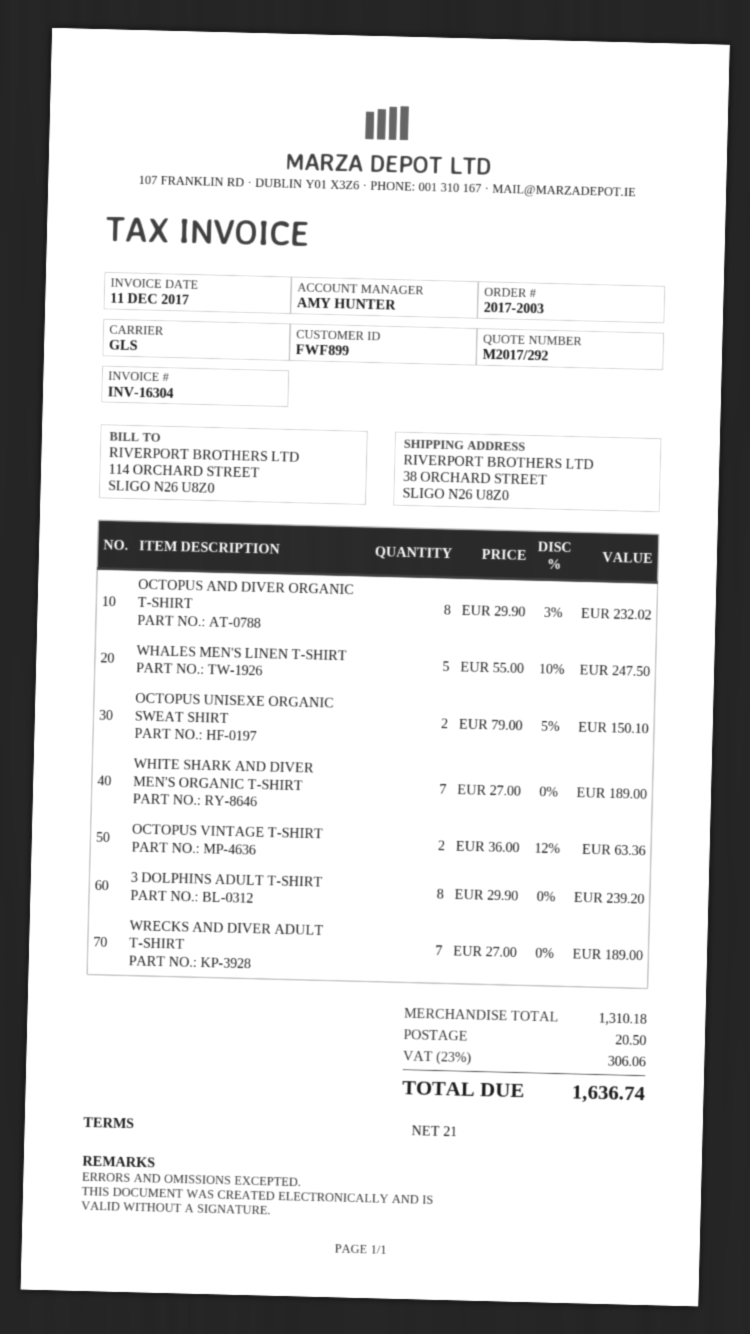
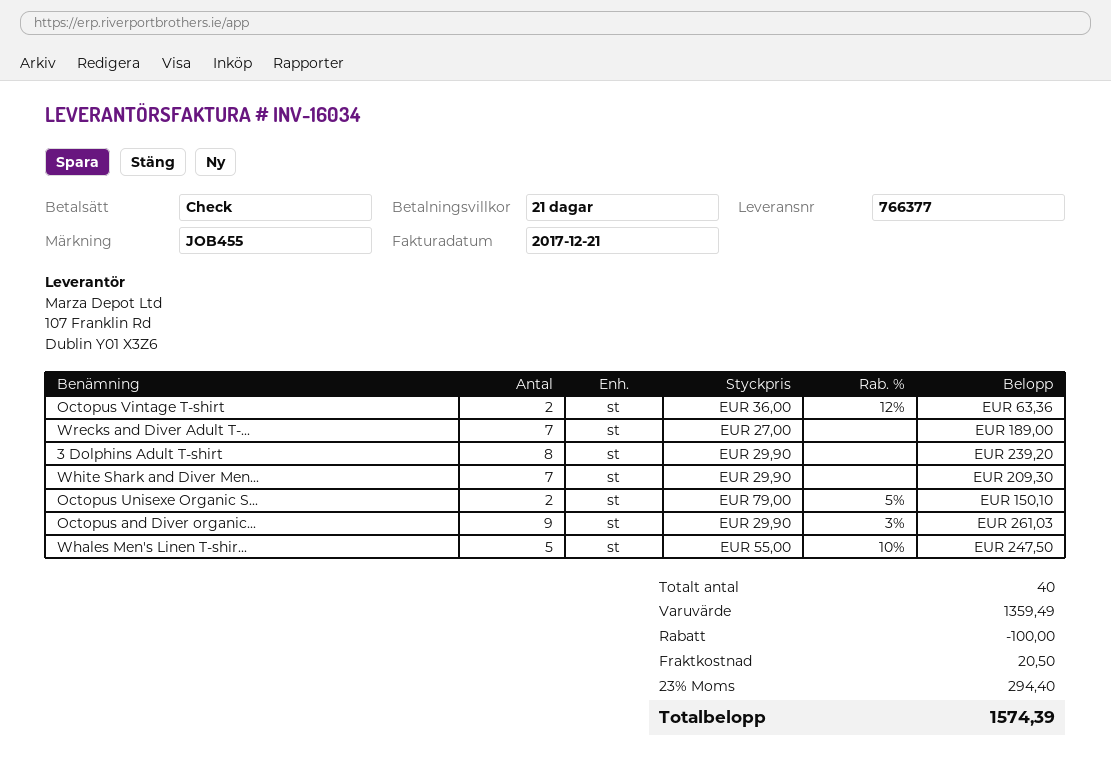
invoice number: INV-16304 -> INV-16034
invoice date: 2017-12-11 -> 2017-12-21
OCTOPUS AND DIVER ORGANIC T-SHIRT: 8 x 29.90 - 3% = 232.02 -> 9 x 29.90 - 3% = 261.03
WHITE SHARK AND DIVER MEN'S ORGANIC T-SHIRT: 7 x 27.00 = 189.00 -> 7 x 29.90 = 209.30
subtotal: 1310.18 -> 1359.49
discount: none -> 100.00
tax: 23% = 306.06 -> 23% = 294.40
total: 1636.74 -> 1574.39

